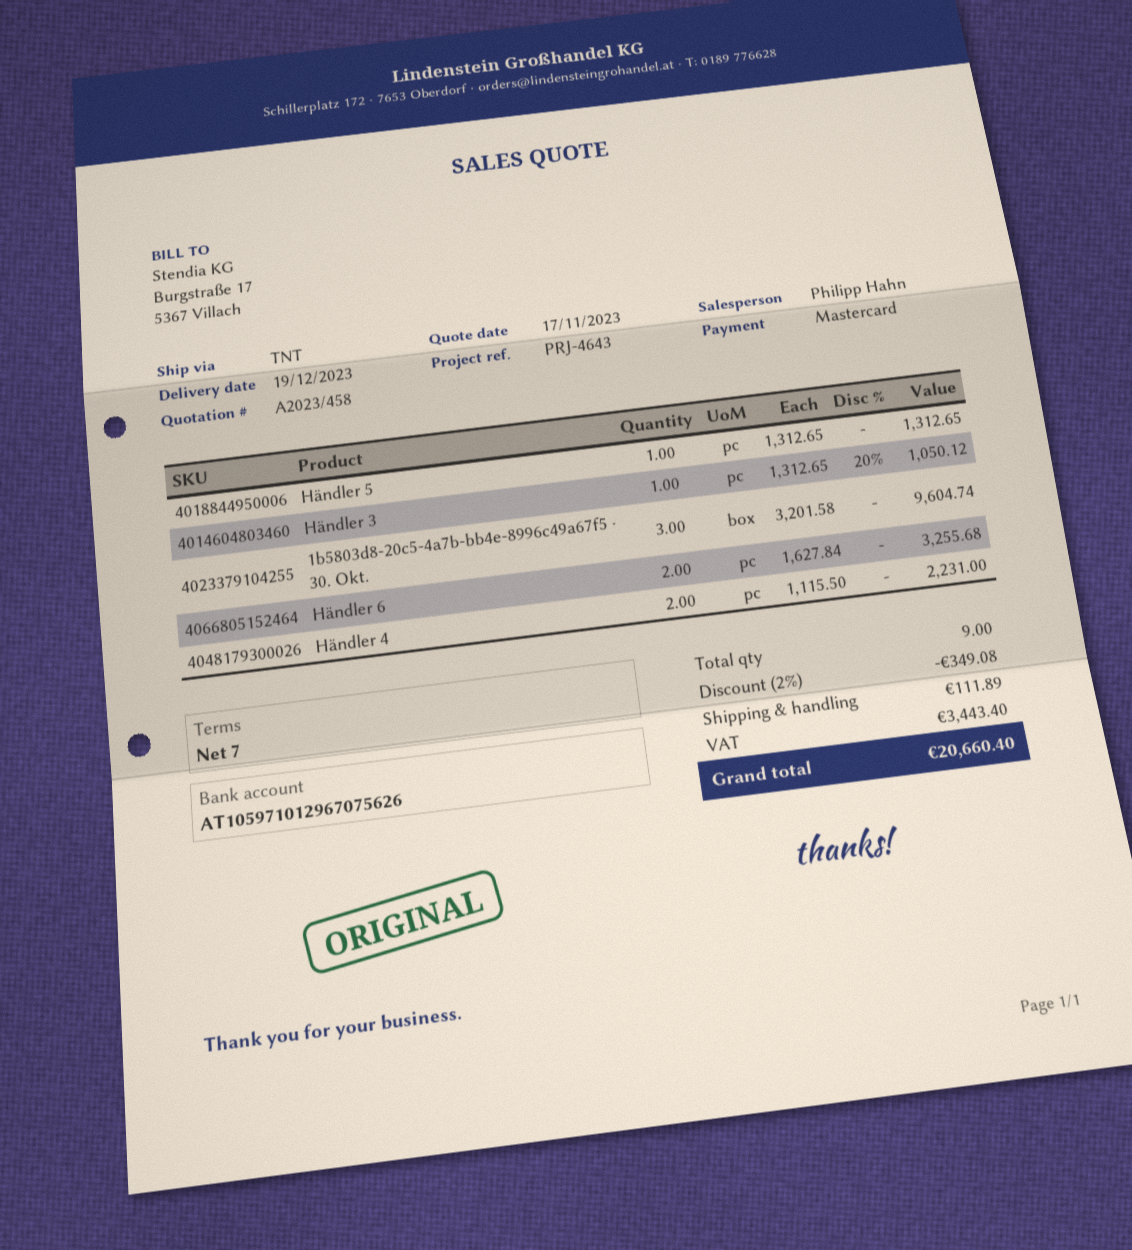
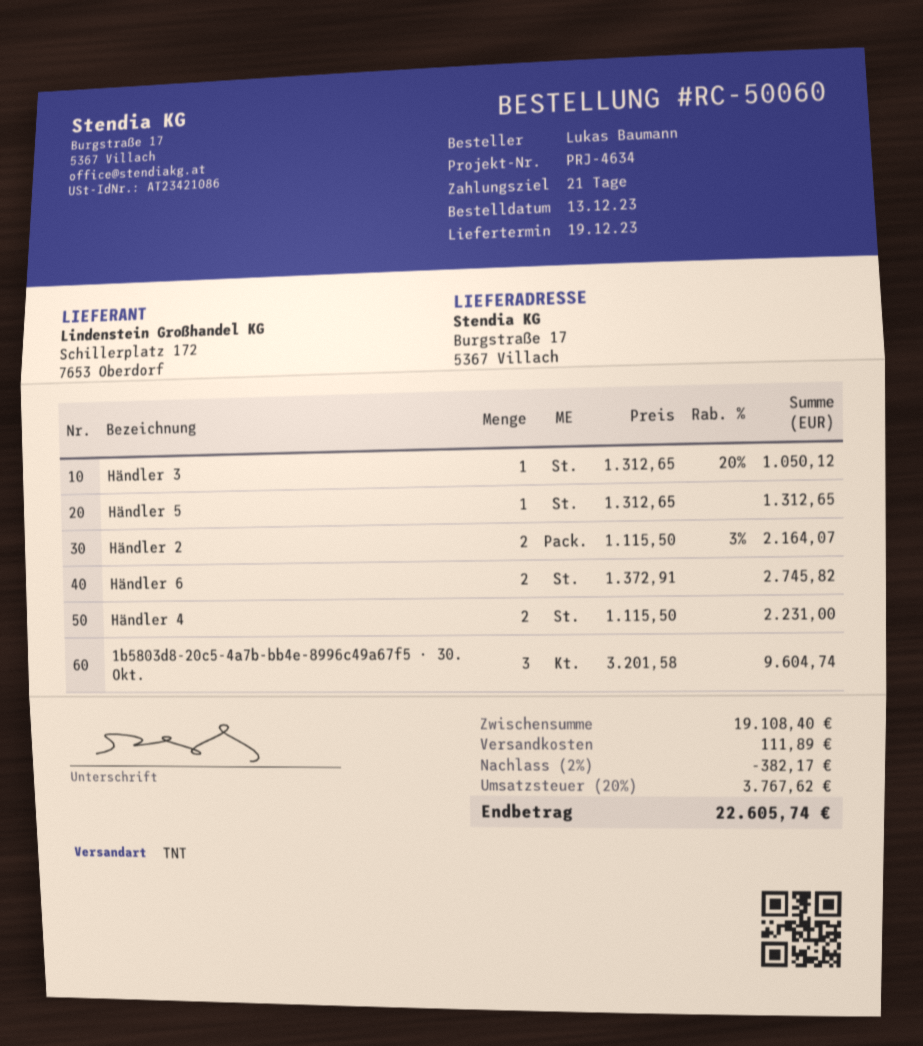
payment terms: 7 days -> 21 days
reference: PRJ-4643 -> PRJ-4634
Händler 6: 2 x 1627.84 = 3255.68 -> 2 x 1372.91 = 2745.82
Händler 2: none -> 2 x 1115.50 - 3% = 2164.07
discount: 2% = 349.08 -> 2% = 382.17
tax: 3443.40 -> 3767.62
total: 20660.40 -> 22605.74

